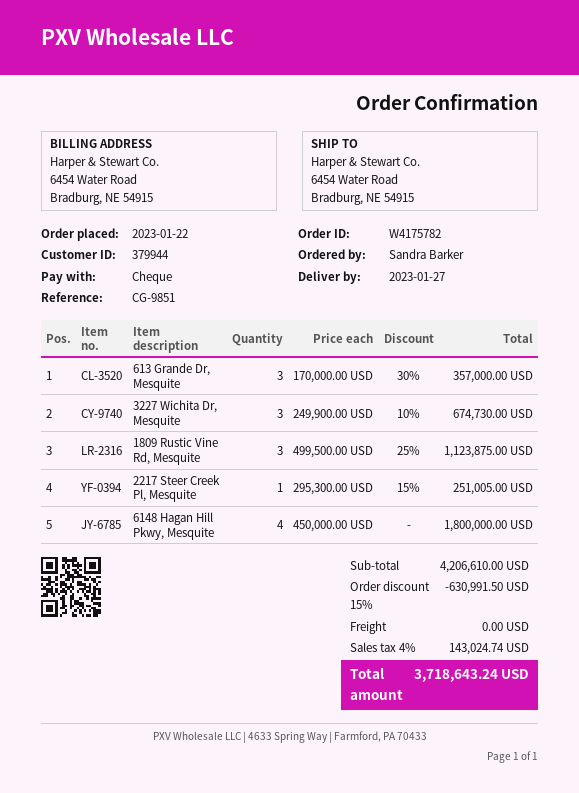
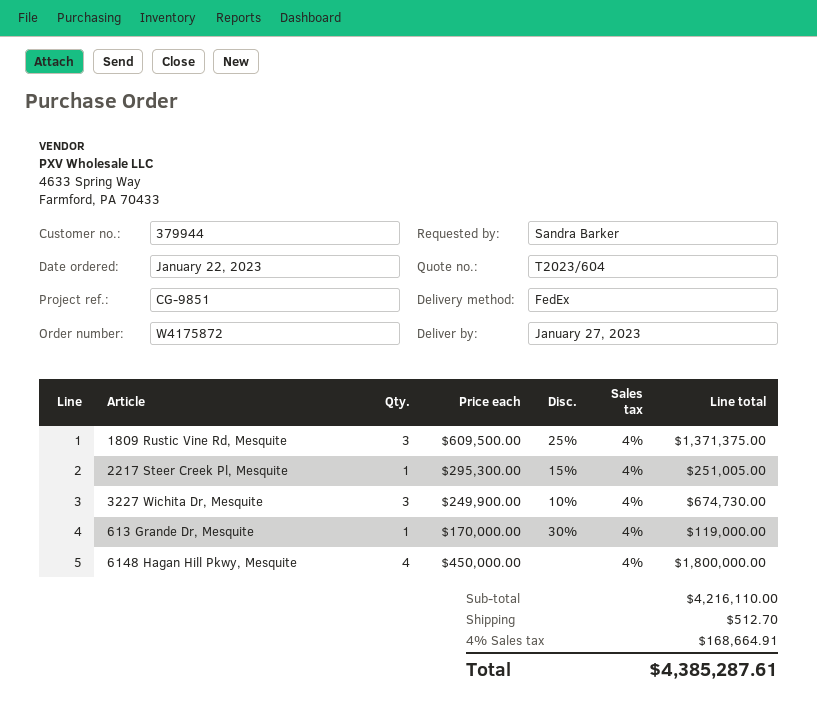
order number: W4175782 -> W4175872
613 Grande Dr, Mesquite: 3 x 170000.00 - 30% = 357000.00 -> 1 x 170000.00 - 30% = 119000.00
1809 Rustic Vine Rd, Mesquite: 3 x 499500.00 - 25% = 1123875.00 -> 3 x 609500.00 - 25% = 1371375.00
subtotal: 4206610.00 -> 4216110.00
discount: 15% = 630991.50 -> none
shipping: 0.00 -> 512.70
tax: 4% = 143024.74 -> 4% = 168664.91
total: 3718643.24 -> 4385287.61

